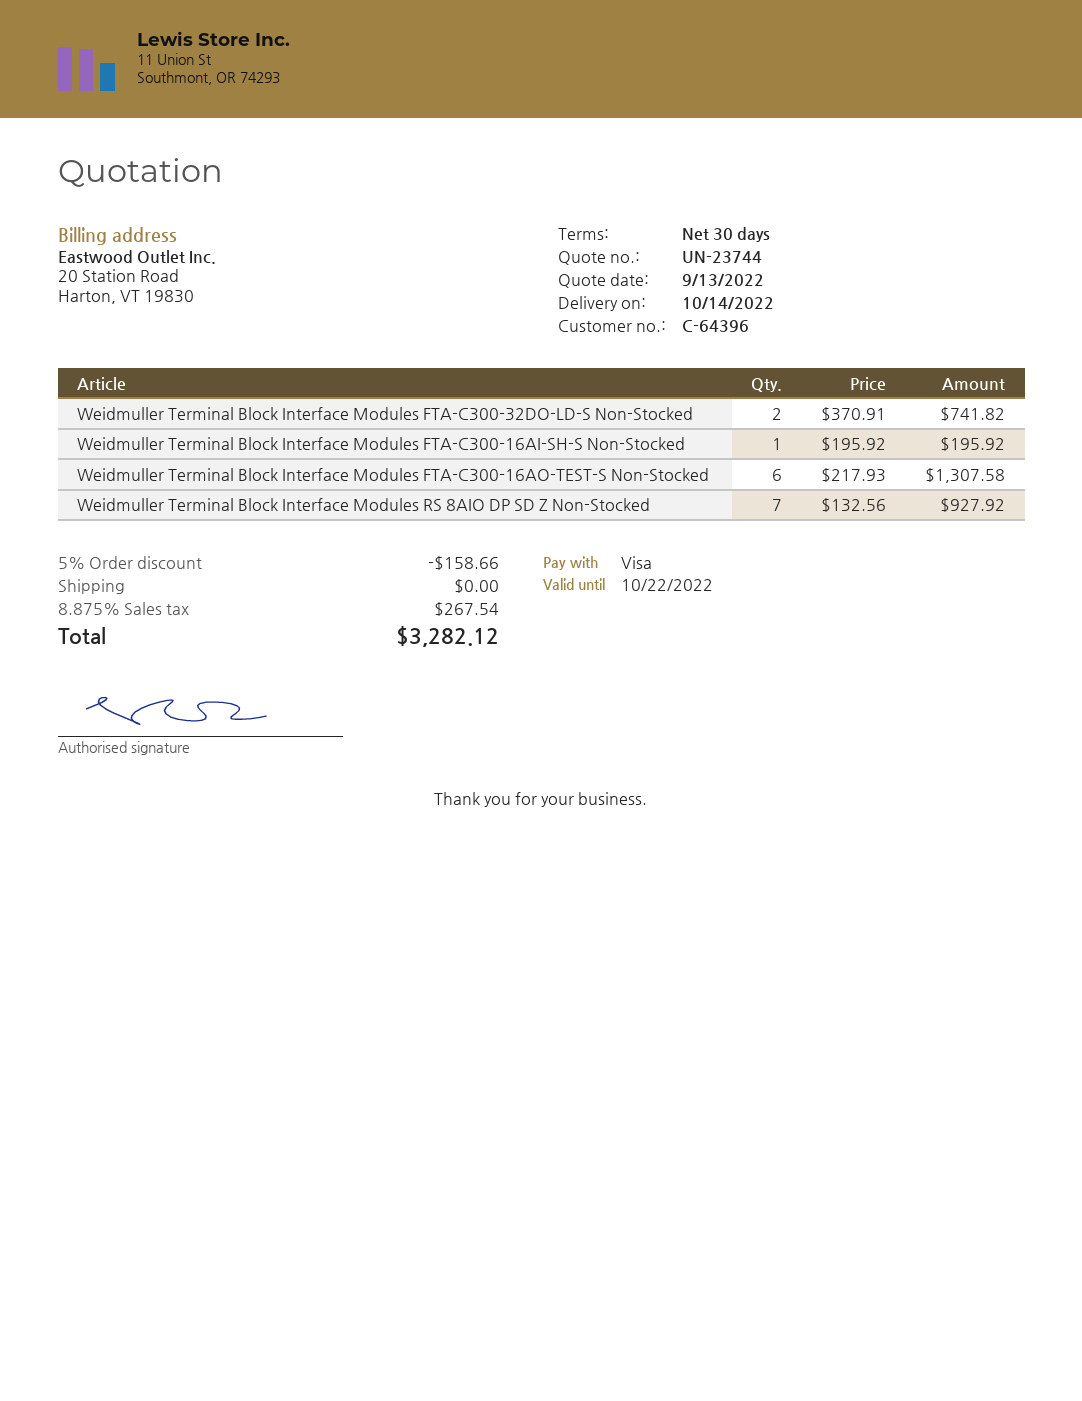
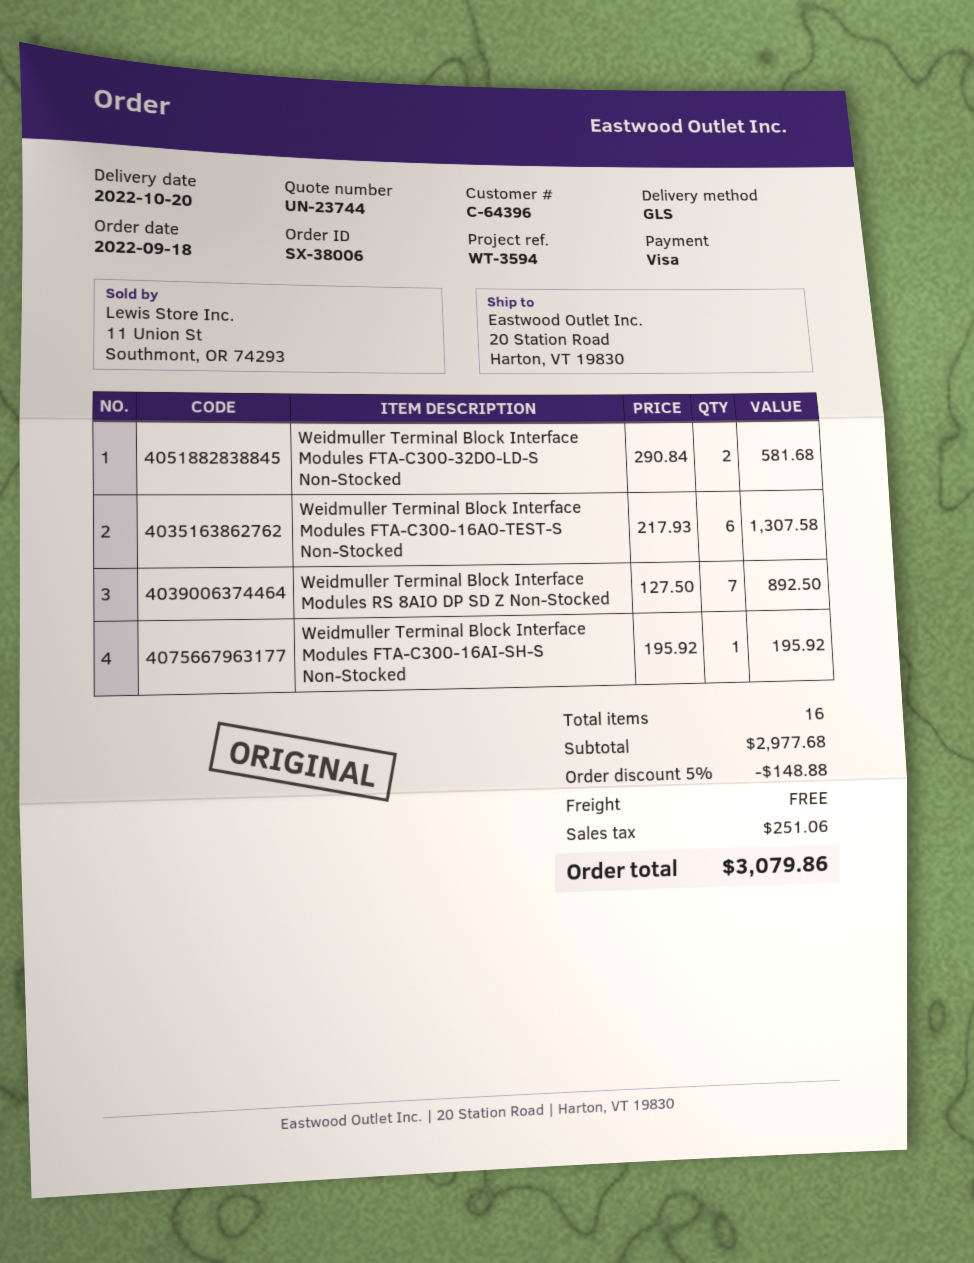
delivery date: 2022-10-14 -> 2022-10-20
Weidmuller Terminal Block Interface Modules FTA-C300-32DO-LD-S Non-Stocked: 2 x 370.91 = 741.82 -> 2 x 290.84 = 581.68
Weidmuller Terminal Block Interface Modules RS 8AIO DP SD Z Non-Stocked: 7 x 132.56 = 927.92 -> 7 x 127.50 = 892.50
discount: 5% = 158.66 -> 5% = 148.88
tax: 267.54 -> 251.06
total: 3282.12 -> 3079.86

